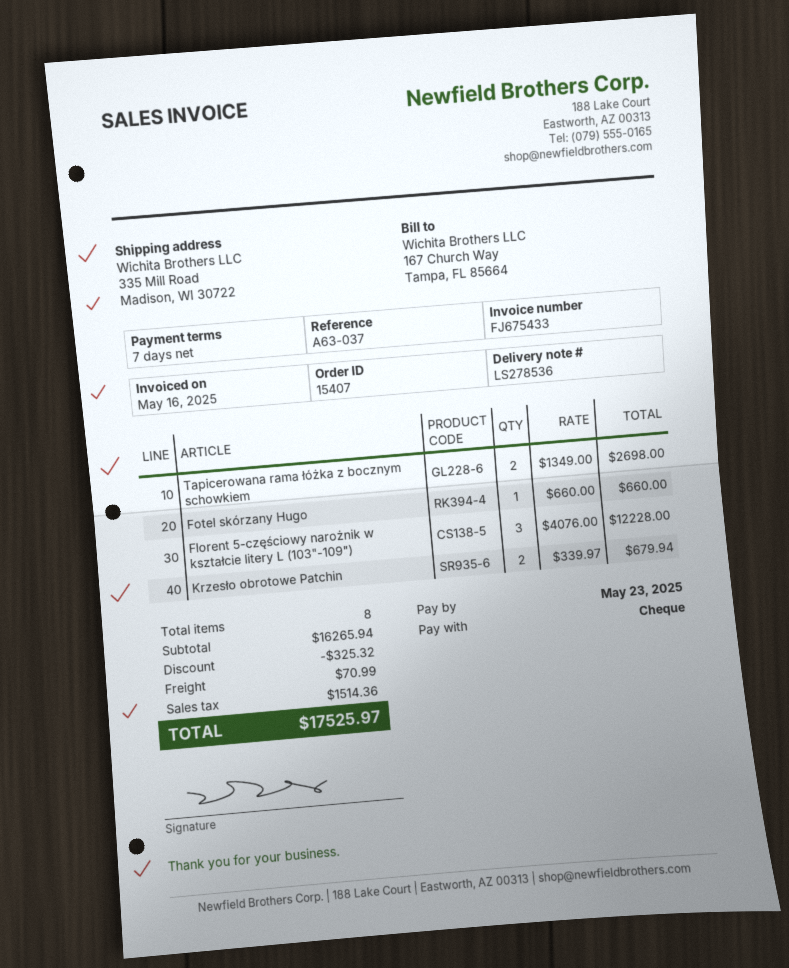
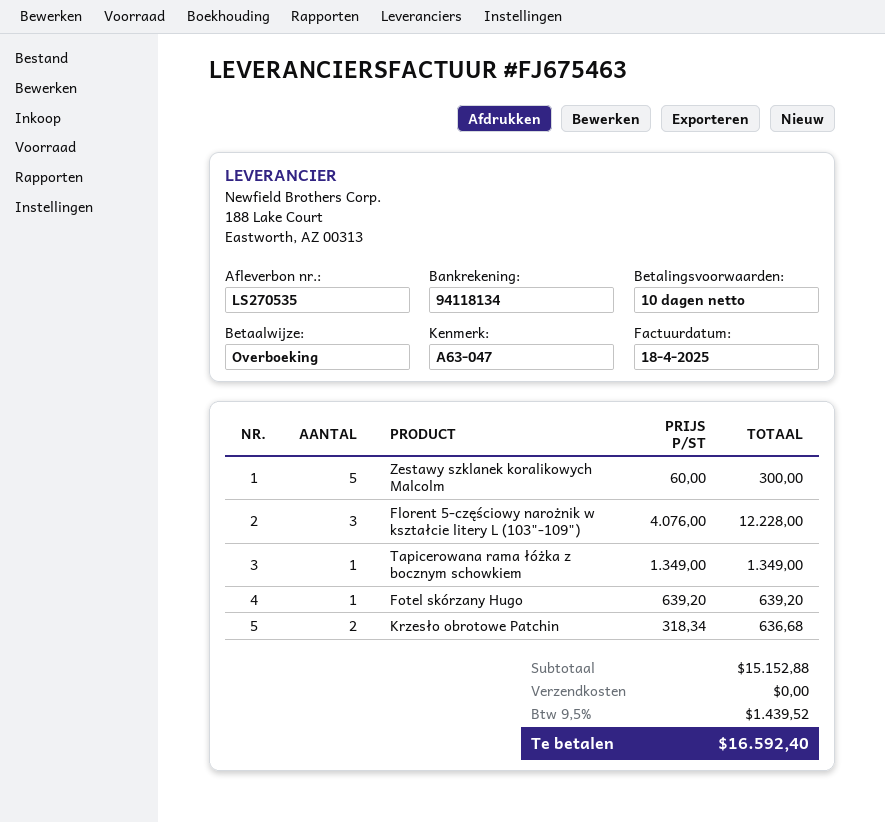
delivery note number: LS278536 -> LS270535
invoice number: FJ675433 -> FJ675463
invoice date: 2025-05-16 -> 2025-04-18
payment terms: 7 days -> 10 days
reference: A63-037 -> A63-047
payment method: cheque -> bank transfer
Tapicerowana rama łóżka z bocznym schowkiem: 2 x 1349.00 = 2698.00 -> 1 x 1349.00 = 1349.00
Fotel skórzany Hugo: 1 x 660.00 = 660.00 -> 1 x 639.20 = 639.20
Krzesło obrotowe Patchin: 2 x 339.97 = 679.94 -> 2 x 318.34 = 636.68
Zestawy szklanek koralikowych Malcolm: none -> 5 x 60.00 = 300.00
subtotal: 16265.94 -> 15152.88
discount: 325.32 -> none
shipping: 70.99 -> 0.00
tax: 1514.36 -> 1439.52
total: 17525.97 -> 16592.40

